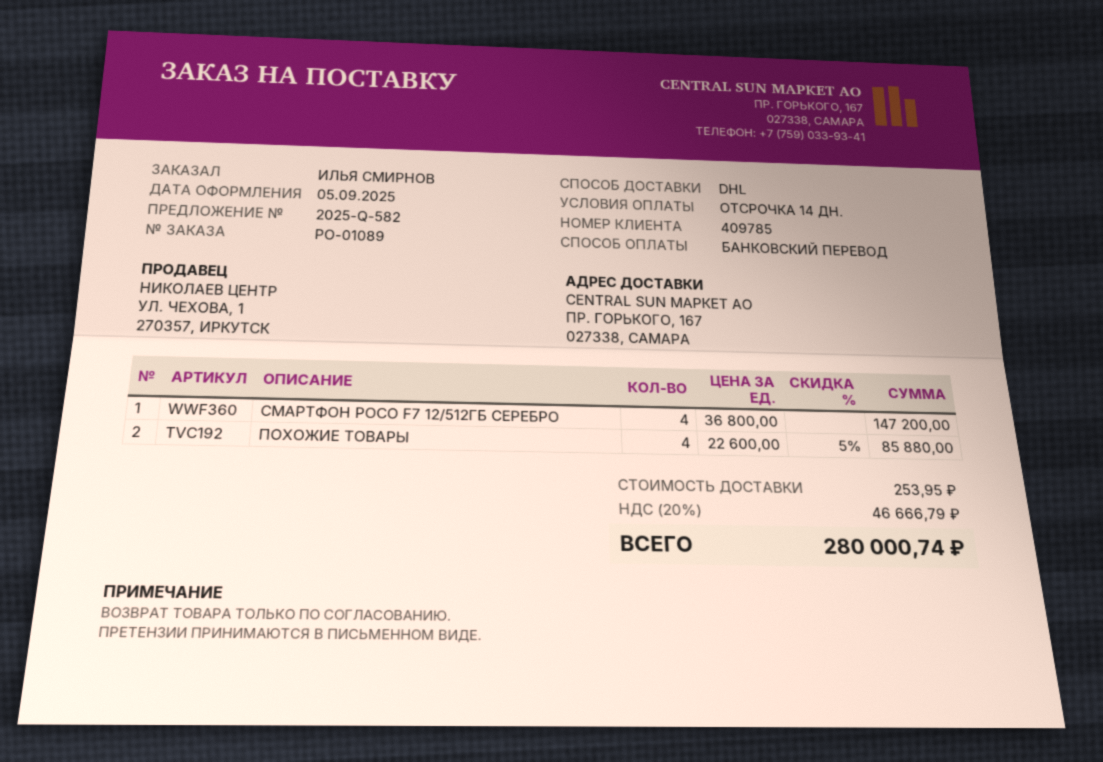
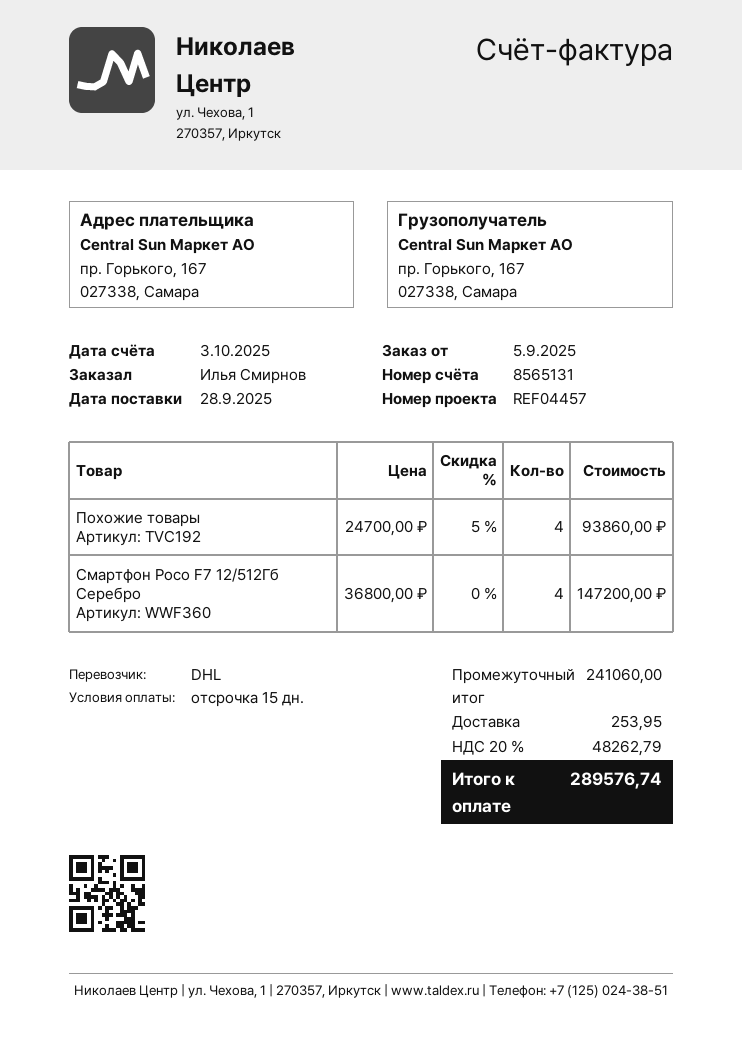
payment terms: 14 days -> 15 days
ПОХОЖИЕ ТОВАРЫ: 4 x 22600.00 - 5% = 85880.00 -> 4 x 24700.00 - 5% = 93860.00
tax: 20% = 46666.79 -> 20% = 48262.79
total: 280000.74 -> 289576.74

